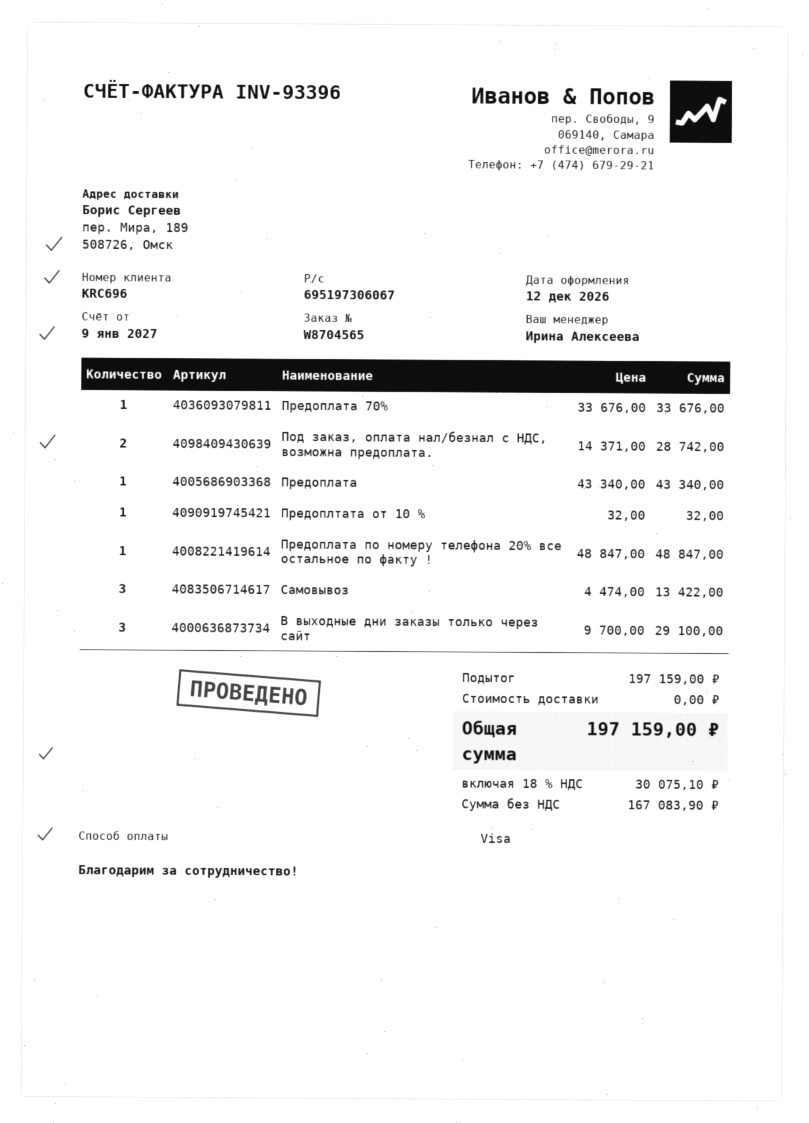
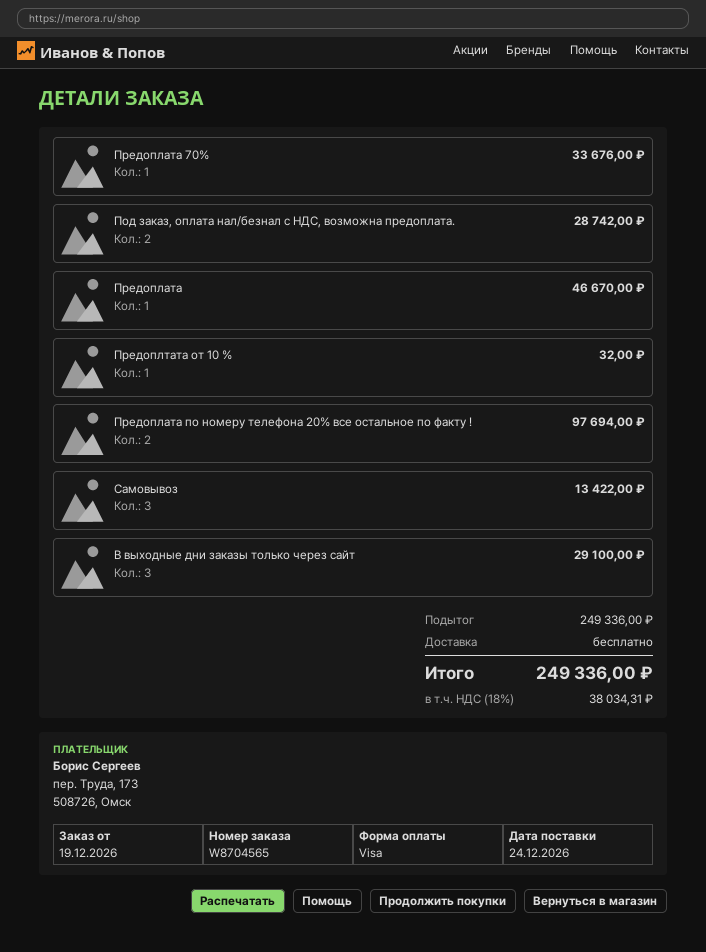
order date: 2026-12-12 -> 2026-12-19
Предоплата: 1 for 43340.00 -> 1 for 46670.00
Предоплата по номеру телефона 20% все остальное по факту !: 1 for 48847.00 -> 2 for 97694.00
subtotal: 197159.00 -> 249336.00
tax: 18% = 30075.10 -> 18% = 38034.31
total: 197159.00 -> 249336.00

